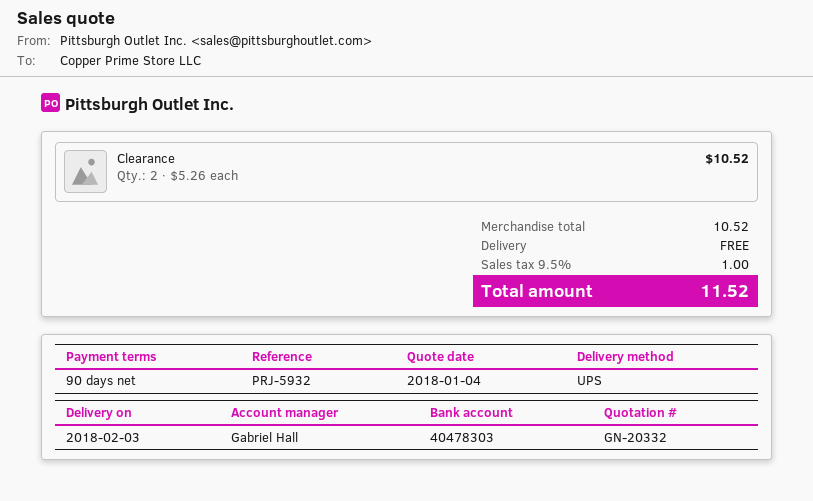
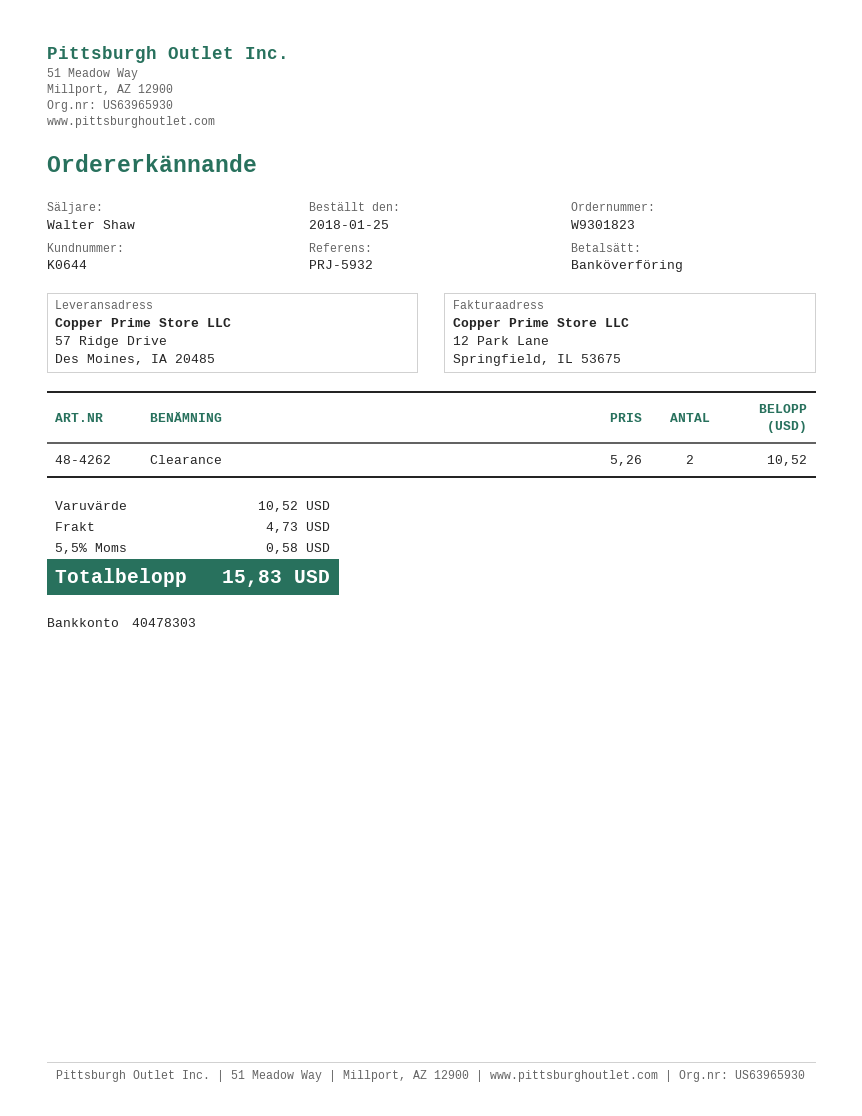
sales rep: Gabriel Hall -> Walter Shaw
shipping: 0.00 -> 4.73
tax: 9.5% = 1.00 -> 5.5% = 0.58
total: 11.52 -> 15.83

